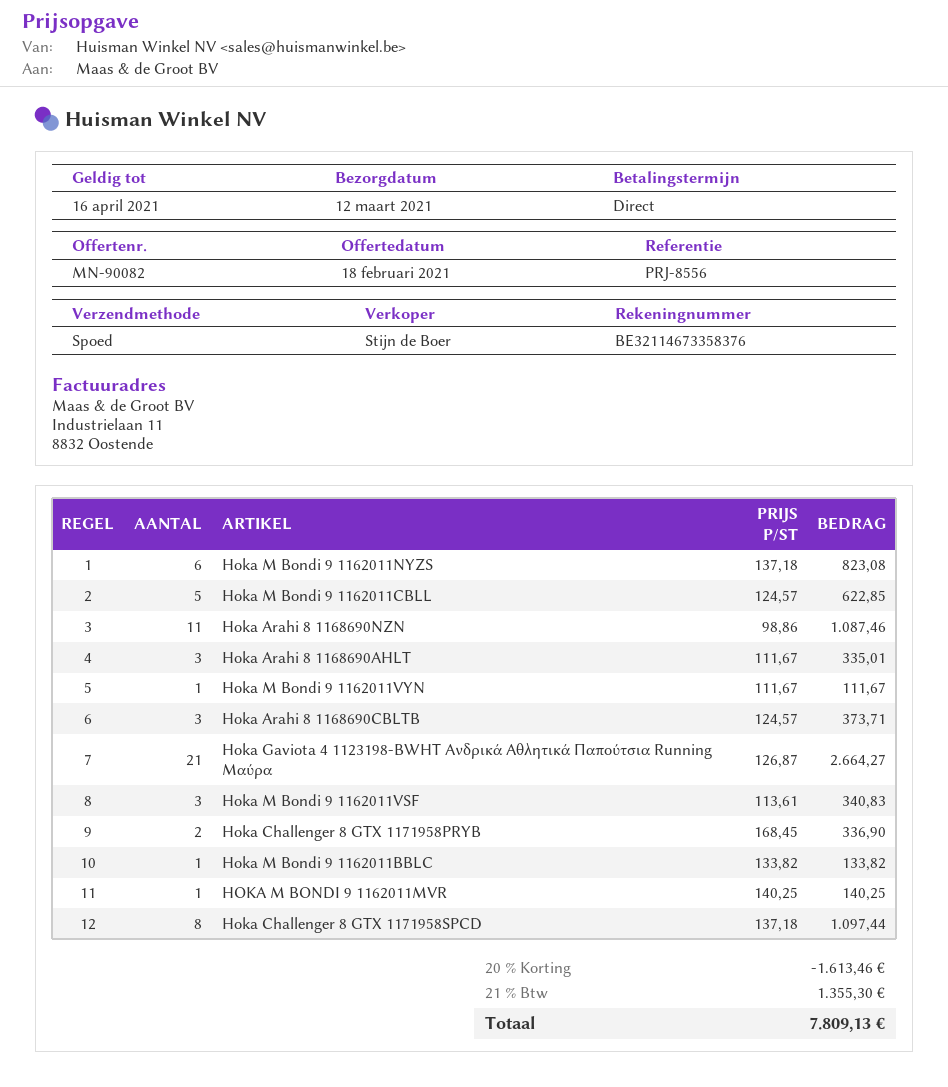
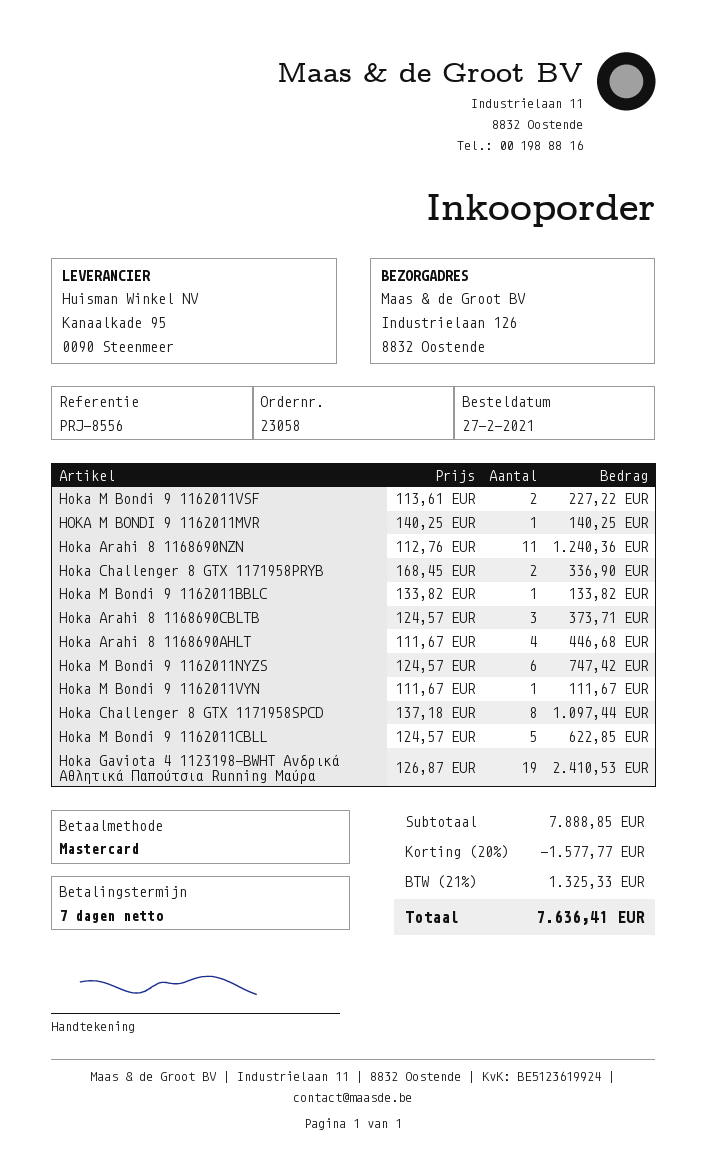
payment terms: on receipt -> 7 days
Hoka M Bondi 9 1162011NYZS: 6 x 137.18 = 823.08 -> 6 x 124.57 = 747.42
Hoka Arahi 8 1168690NZN: 11 x 98.86 = 1087.46 -> 11 x 112.76 = 1240.36
Hoka Arahi 8 1168690AHLT: 3 x 111.67 = 335.01 -> 4 x 111.67 = 446.68
Hoka Gaviota 4 1123198-BWHT Ανδρικά Αθλητικά Παπούτσια Running Μαύρα: 21 x 126.87 = 2664.27 -> 19 x 126.87 = 2410.53
Hoka M Bondi 9 1162011VSF: 3 x 113.61 = 340.83 -> 2 x 113.61 = 227.22
discount: 20% = 1613.46 -> 20% = 1577.77
tax: 21% = 1355.30 -> 21% = 1325.33
total: 7809.13 -> 7636.41

